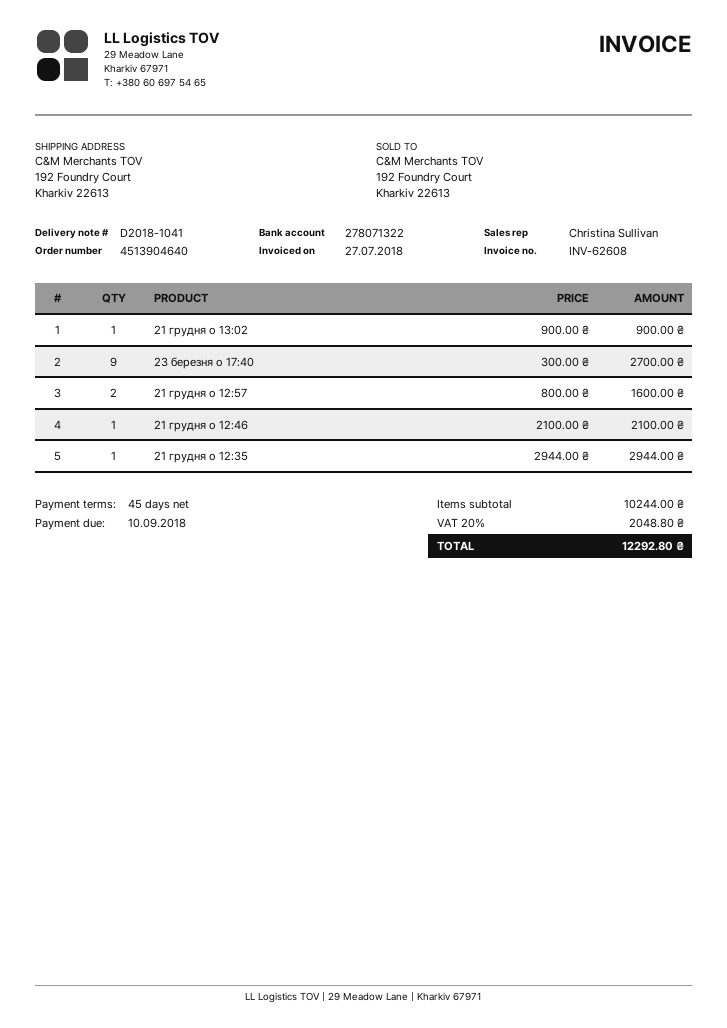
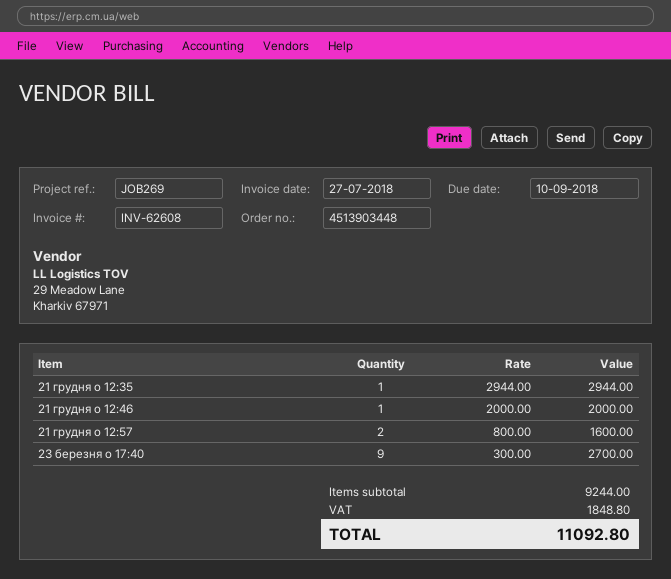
order number: 4513904640 -> 4513903448
21 грудня о 13:02: 1 x 900.00 = 900.00 -> none
21 грудня о 12:46: 1 x 2100.00 = 2100.00 -> 1 x 2000.00 = 2000.00
subtotal: 10244.00 -> 9244.00
tax: 2048.80 -> 1848.80
total: 12292.80 -> 11092.80

